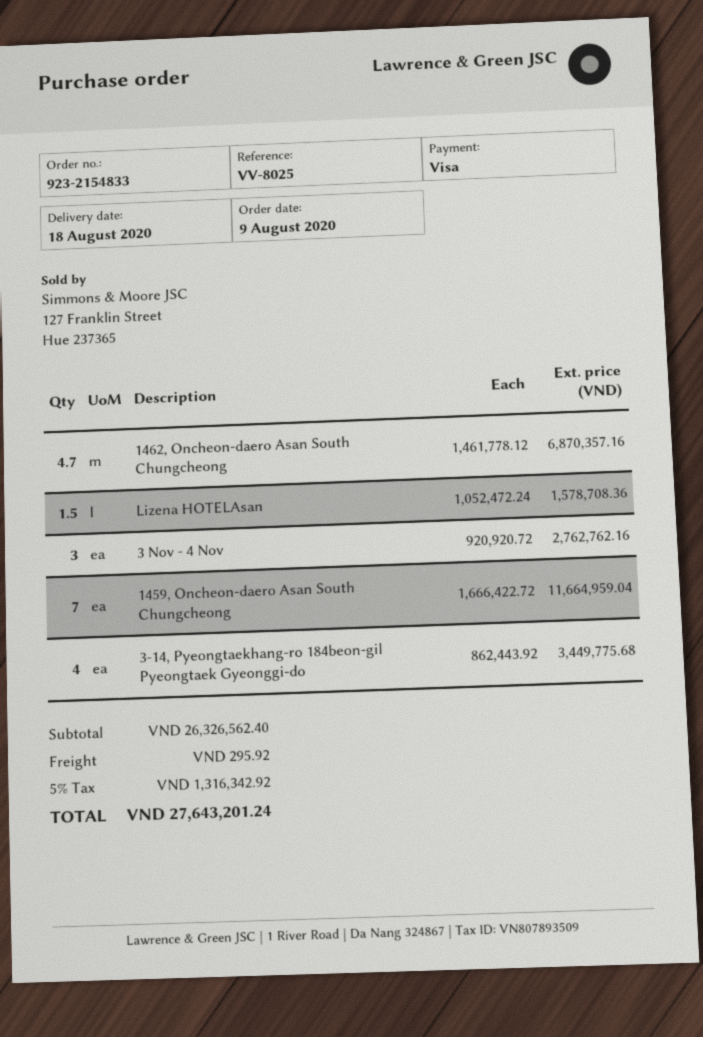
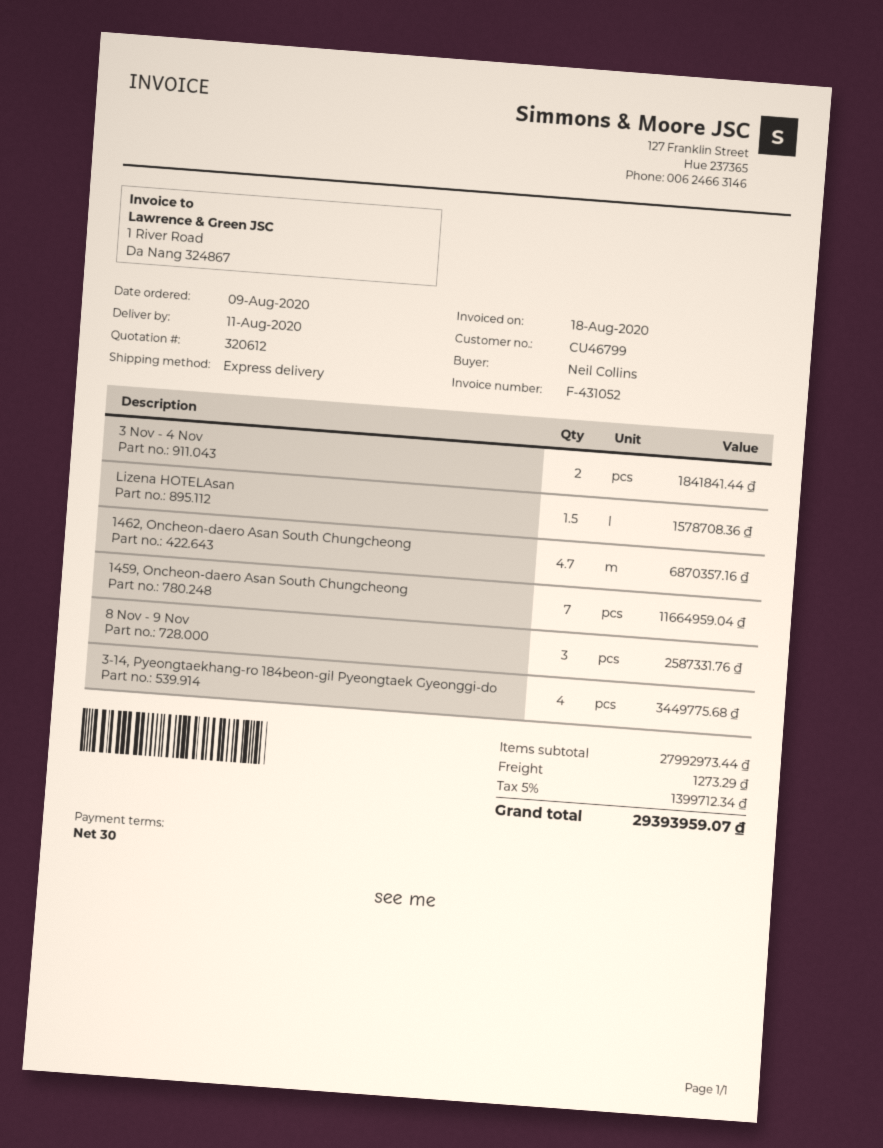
delivery date: 2020-08-18 -> 2020-08-11
3 Nov - 4 Nov: 3 for 2762762.16 -> 2 for 1841841.44
8 Nov - 9 Nov: none -> 3 for 2587331.76
subtotal: 26326562.40 -> 27992973.44
shipping: 295.92 -> 1273.29
tax: 5% = 1316342.92 -> 5% = 1399712.34
total: 27643201.24 -> 29393959.07

